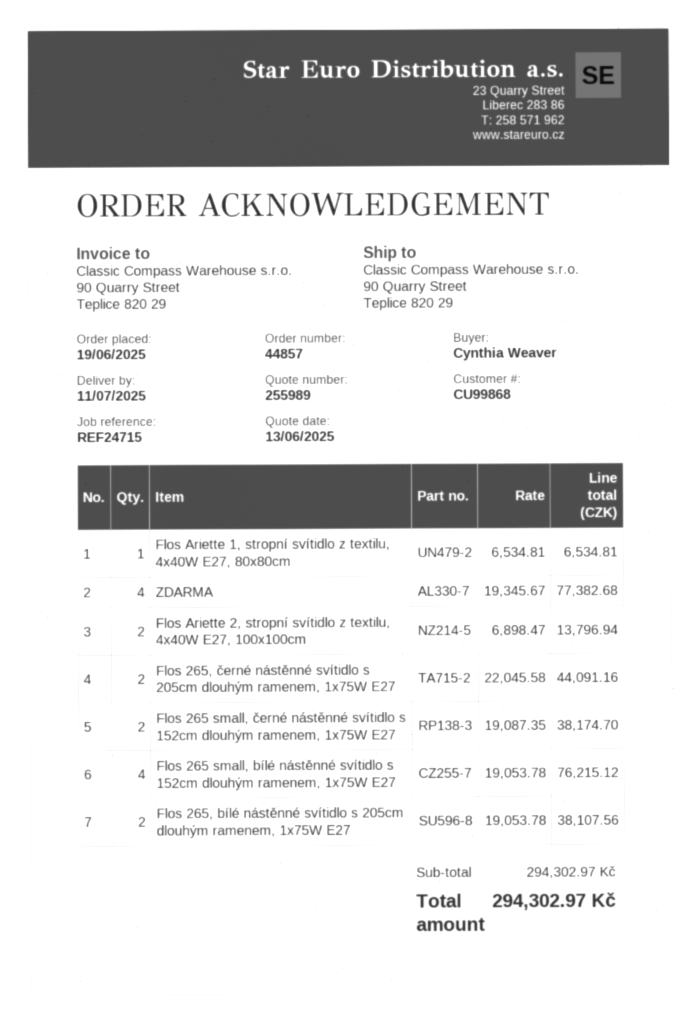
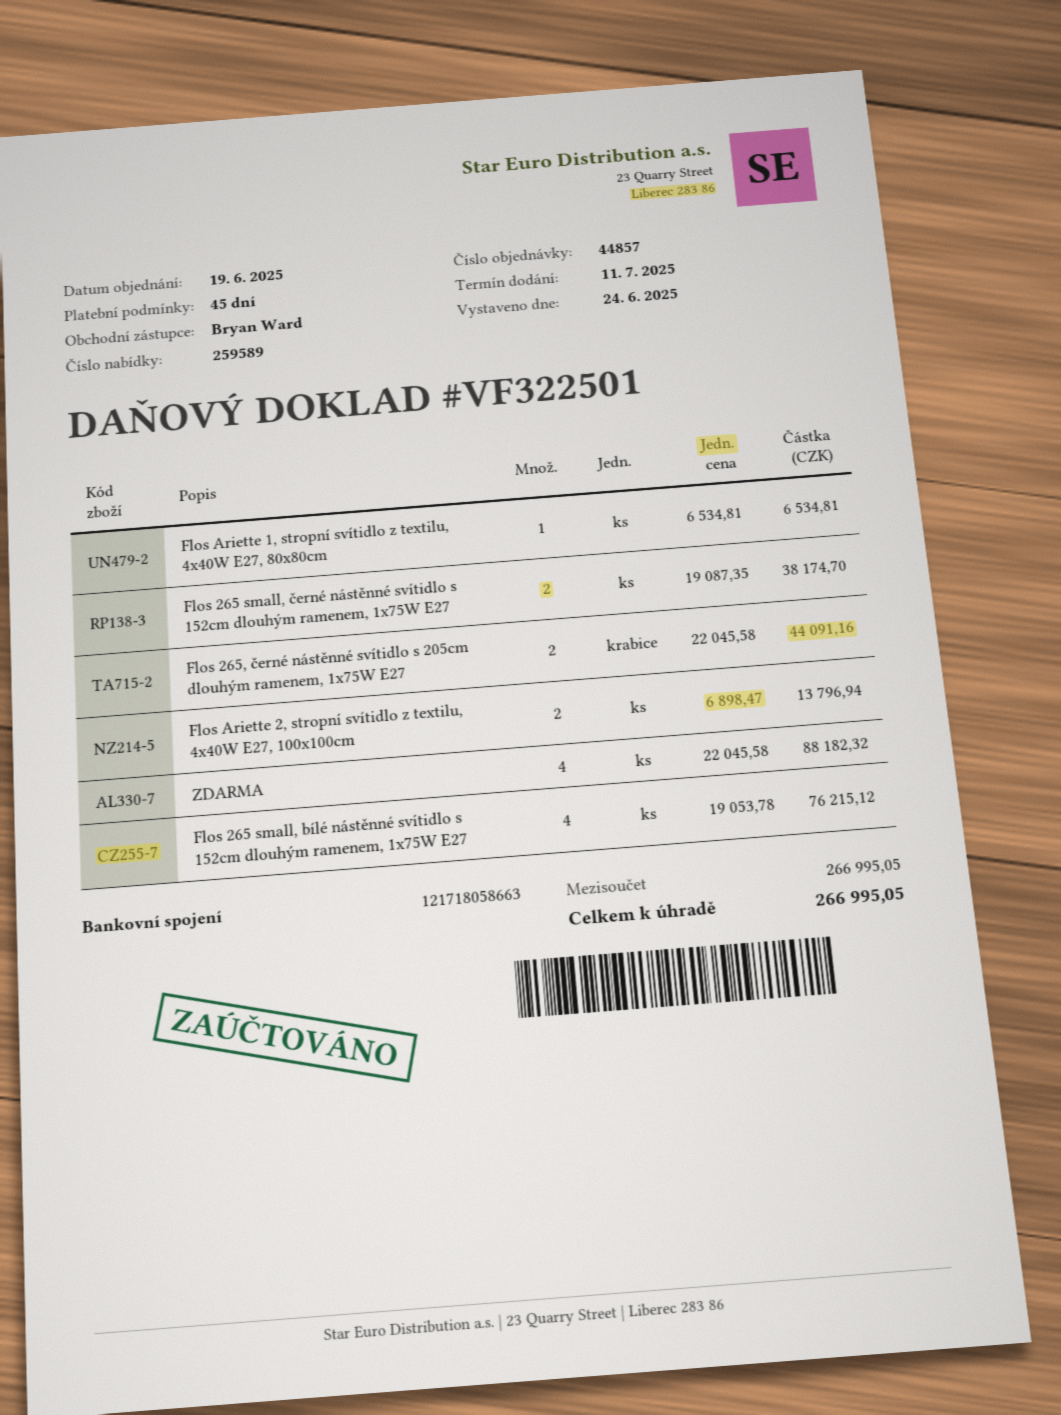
quote number: 255989 -> 259589
ZDARMA: 4 x 19345.67 = 77382.68 -> 4 x 22045.58 = 88182.32
Flos 265, bílé nástěnné svítidlo s 205cm dlouhým ramenem, 1x75W E27: 2 x 19053.78 = 38107.56 -> none
subtotal: 294302.97 -> 266995.05
total: 294302.97 -> 266995.05

